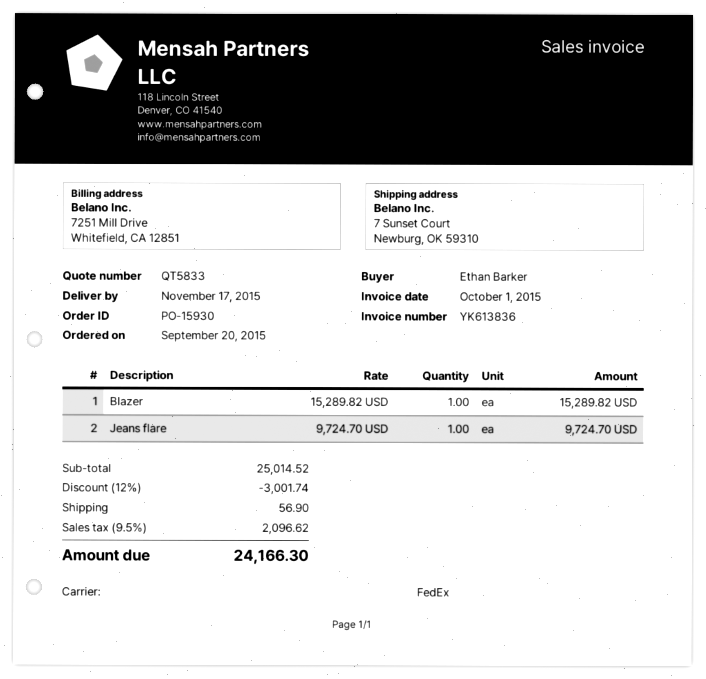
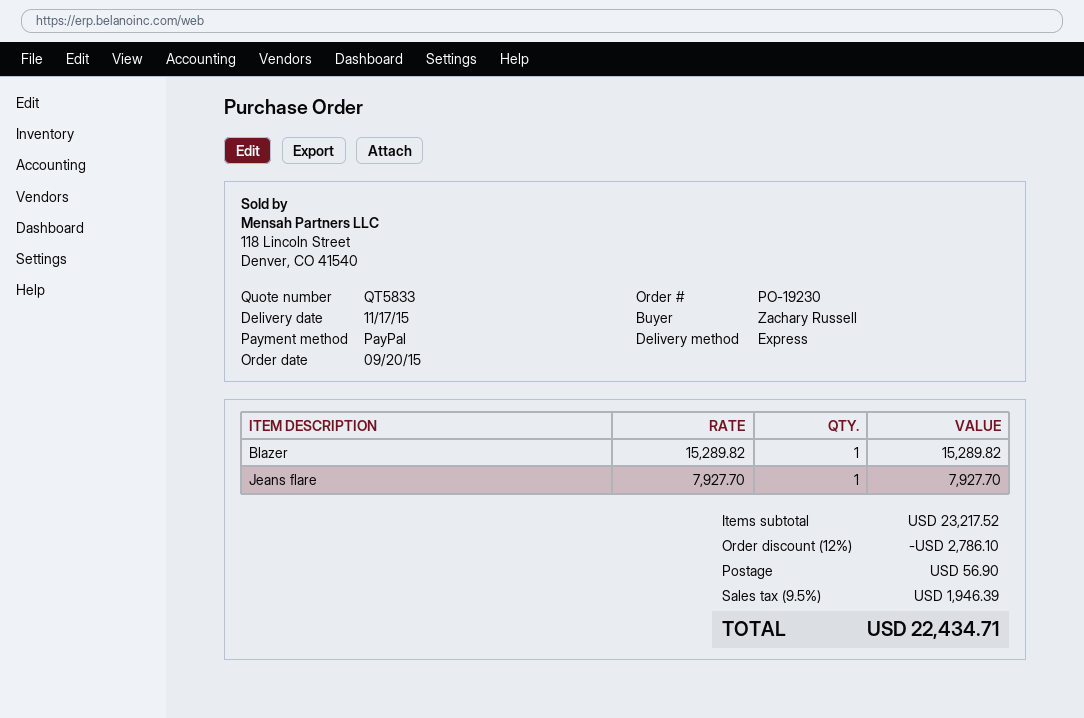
order number: PO-15930 -> PO-19230
ordered by: Ethan Barker -> Zachary Russell
shipping method: FedEx -> express
Jeans flare: 1 x 9724.70 = 9724.70 -> 1 x 7927.70 = 7927.70
subtotal: 25014.52 -> 23217.52
discount: 12% = 3001.74 -> 12% = 2786.10
tax: 9.5% = 2096.62 -> 9.5% = 1946.39
total: 24166.30 -> 22434.71

